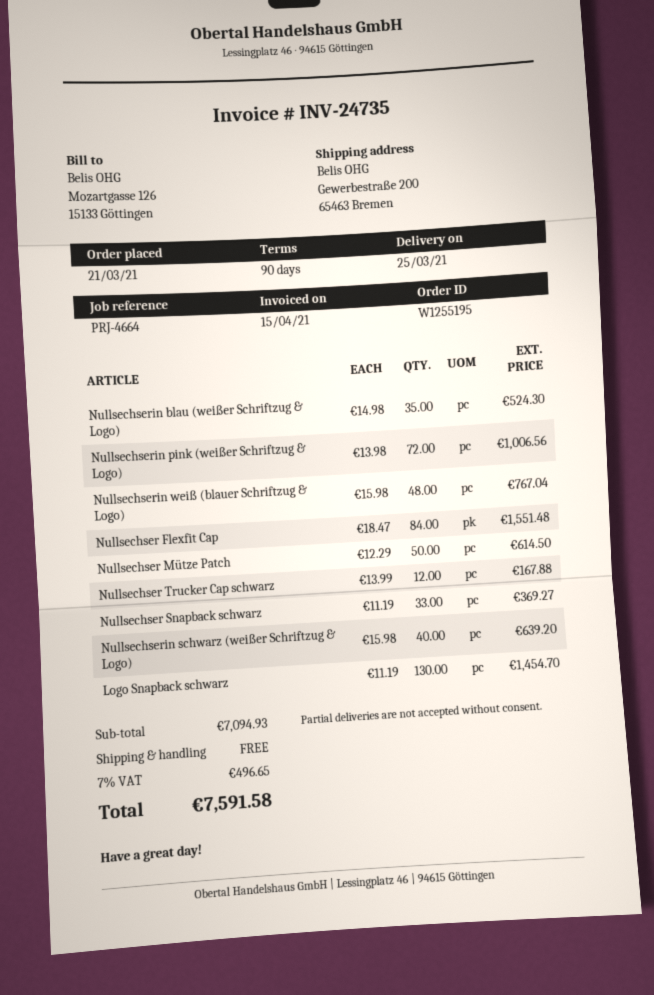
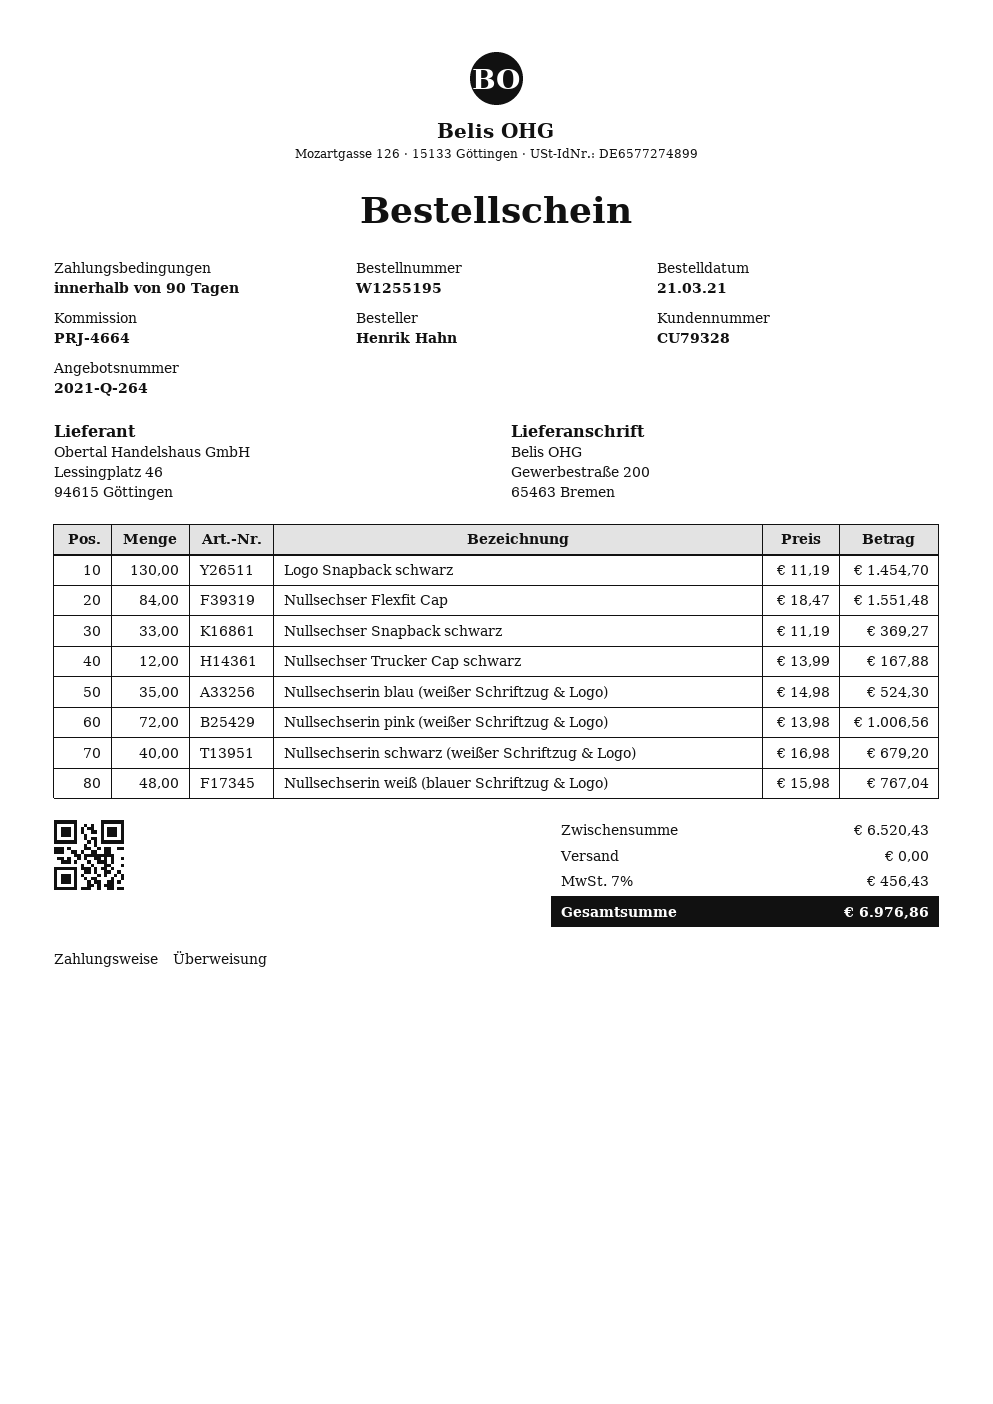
Nullsechser Mütze Patch: 50 x 12.29 = 614.50 -> none
Nullsechserin schwarz (weißer Schriftzug & Logo): 40 x 15.98 = 639.20 -> 40 x 16.98 = 679.20
subtotal: 7094.93 -> 6520.43
tax: 7% = 496.65 -> 7% = 456.43
total: 7591.58 -> 6976.86

